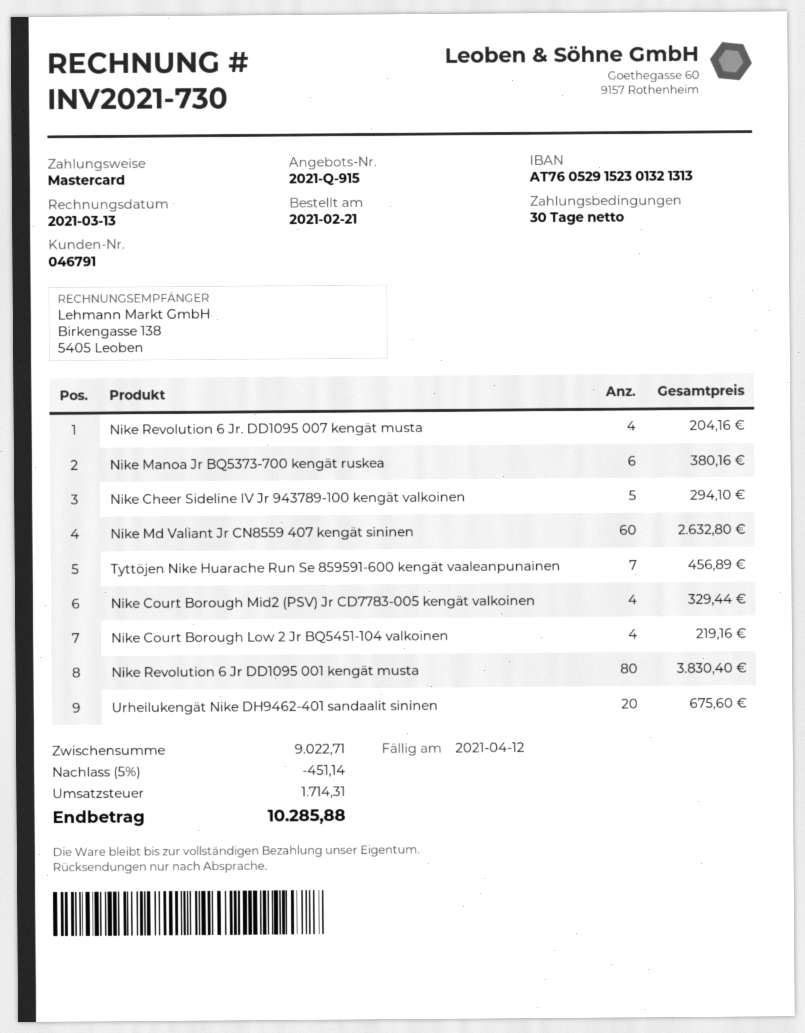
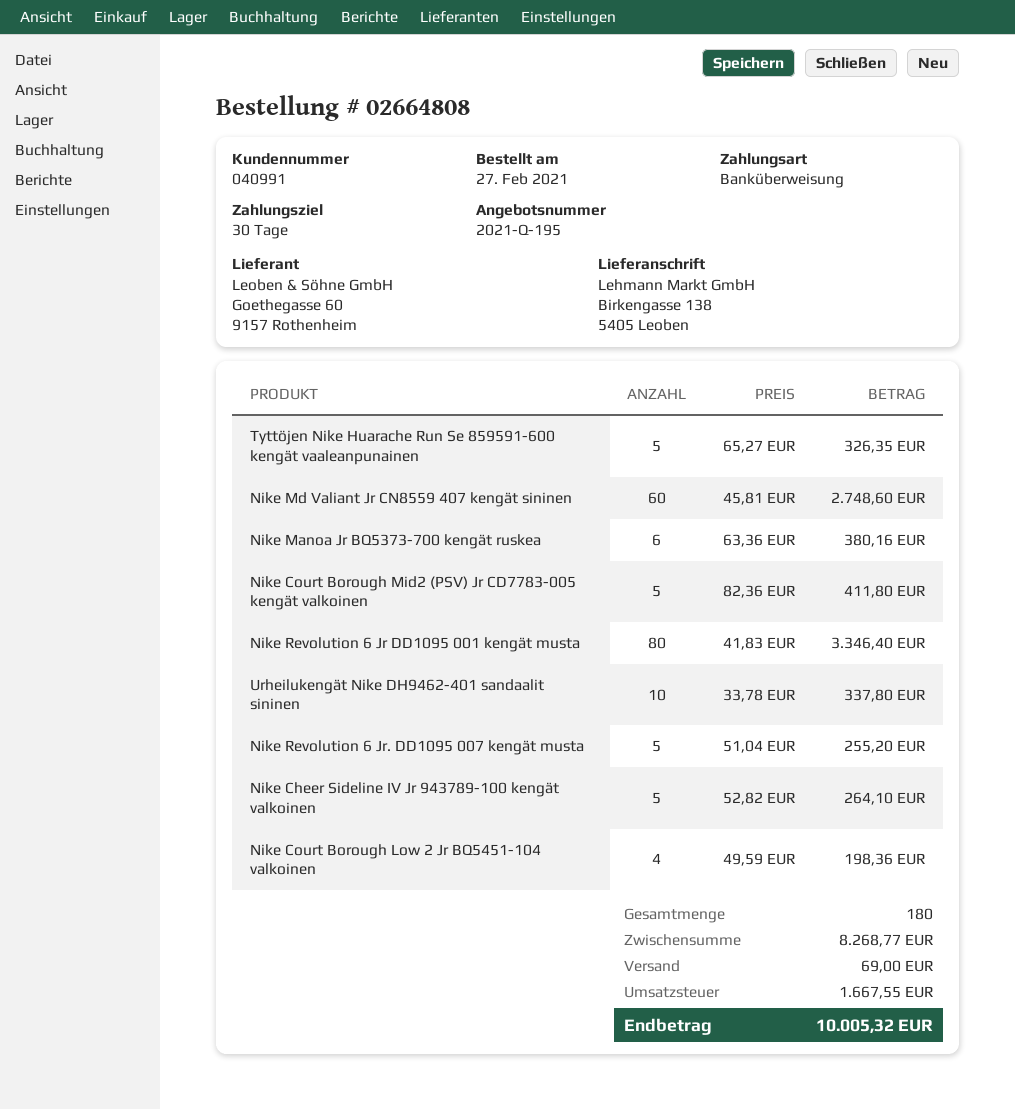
quote number: 2021-Q-915 -> 2021-Q-195
order date: 2021-02-21 -> 2021-02-27
customer number: 046791 -> 040991
payment method: Mastercard -> bank transfer
Nike Revolution 6 Jr. DD1095 007 kengät musta: 4 for 204.16 -> 5 for 255.20
Nike Cheer Sideline IV Jr 943789-100 kengät valkoinen: 5 for 294.10 -> 5 for 264.10
Nike Md Valiant Jr CN8559 407 kengät sininen: 60 for 2632.80 -> 60 for 2748.60
Tyttöjen Nike Huarache Run Se 859591-600 kengät vaaleanpunainen: 7 for 456.89 -> 5 for 326.35
Nike Court Borough Mid2 (PSV) Jr CD7783-005 kengät valkoinen: 4 for 329.44 -> 5 for 411.80
Nike Court Borough Low 2 Jr BQ5451-104 valkoinen: 4 for 219.16 -> 4 for 198.36
Nike Revolution 6 Jr DD1095 001 kengät musta: 80 for 3830.40 -> 80 for 3346.40
Urheilukengät Nike DH9462-401 sandaalit sininen: 20 for 675.60 -> 10 for 337.80
subtotal: 9022.71 -> 8268.77
discount: 5% = 451.14 -> none
shipping: none -> 69.00
tax: 1714.31 -> 1667.55
total: 10285.88 -> 10005.32

